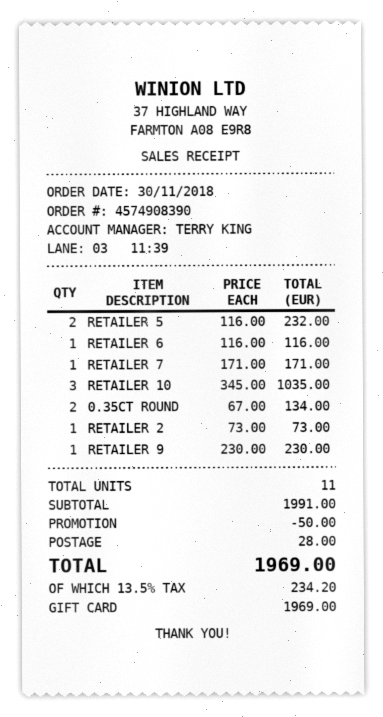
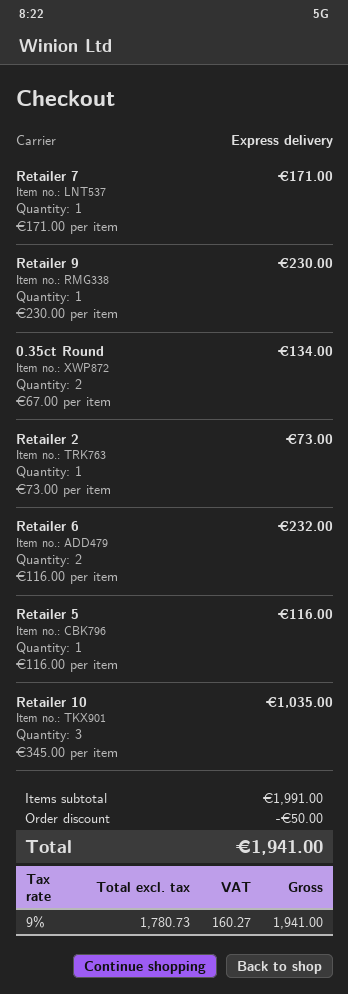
RETAILER 5: 2 x 116.00 = 232.00 -> 1 x 116.00 = 116.00
RETAILER 6: 1 x 116.00 = 116.00 -> 2 x 116.00 = 232.00
shipping: 28.00 -> none
tax: 13.5% = 234.20 -> 9% = 160.27
total: 1969.00 -> 1941.00

